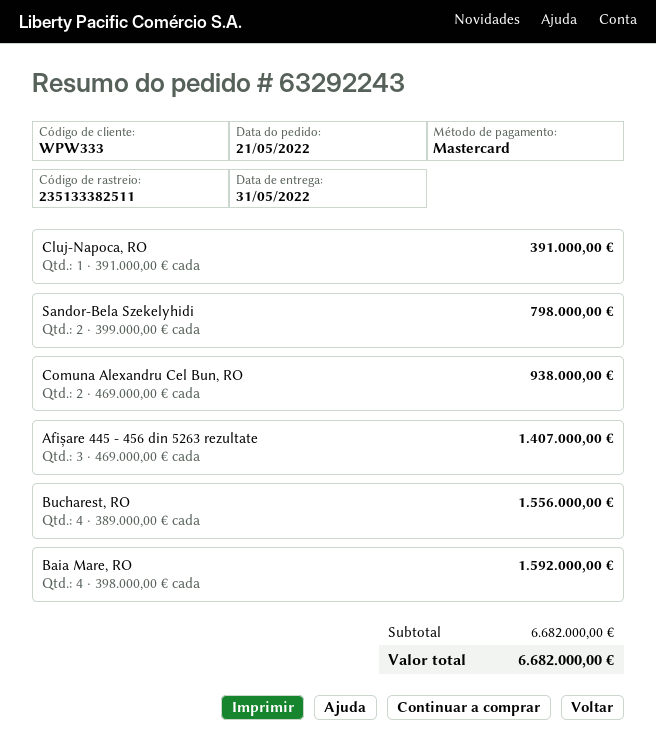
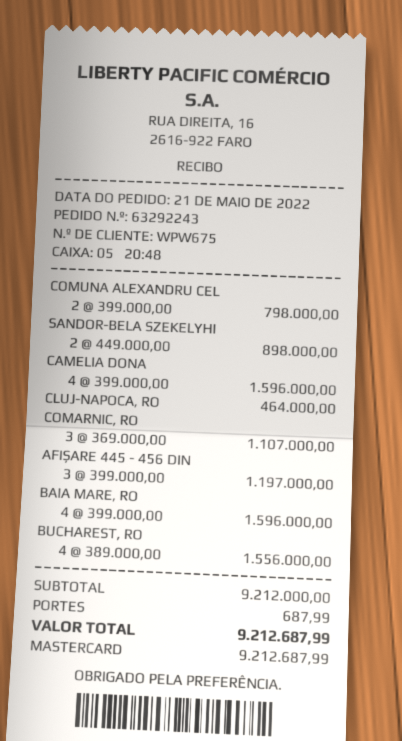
customer number: WPW333 -> WPW675
Cluj-Napoca, RO: 1 x 391000.00 = 391000.00 -> 1 x 464000.00 = 464000.00
Sandor-Bela Szekelyhidi: 2 x 399000.00 = 798000.00 -> 2 x 449000.00 = 898000.00
Comuna Alexandru Cel Bun, RO: 2 x 469000.00 = 938000.00 -> 2 x 399000.00 = 798000.00
Afișare 445 - 456 din 5263 rezultate: 3 x 469000.00 = 1407000.00 -> 3 x 399000.00 = 1197000.00
Baia Mare, RO: 4 x 398000.00 = 1592000.00 -> 4 x 399000.00 = 1596000.00
CAMELIA DONA: none -> 4 x 399000.00 = 1596000.00
COMARNIC, RO: none -> 3 x 369000.00 = 1107000.00
subtotal: 6682000.00 -> 9212000.00
shipping: none -> 687.99
total: 6682000.00 -> 9212687.99

